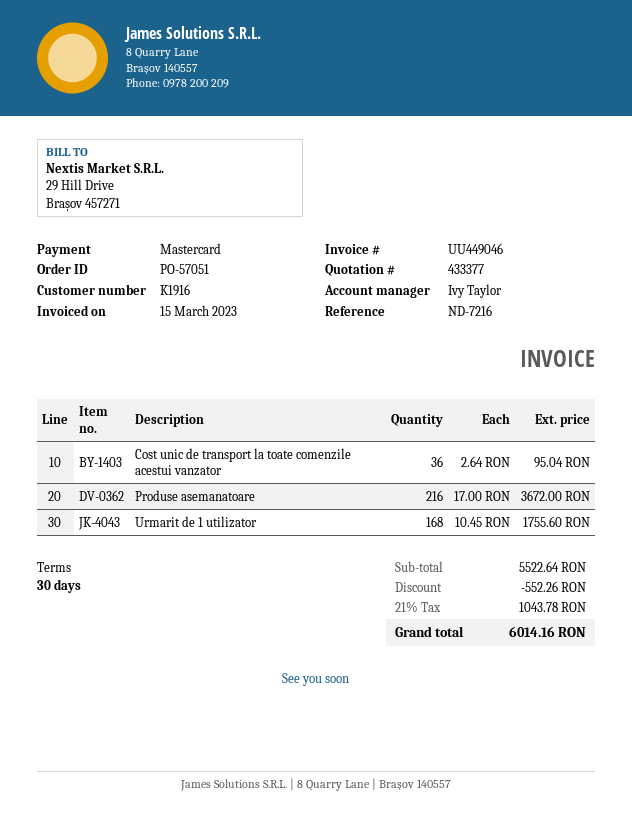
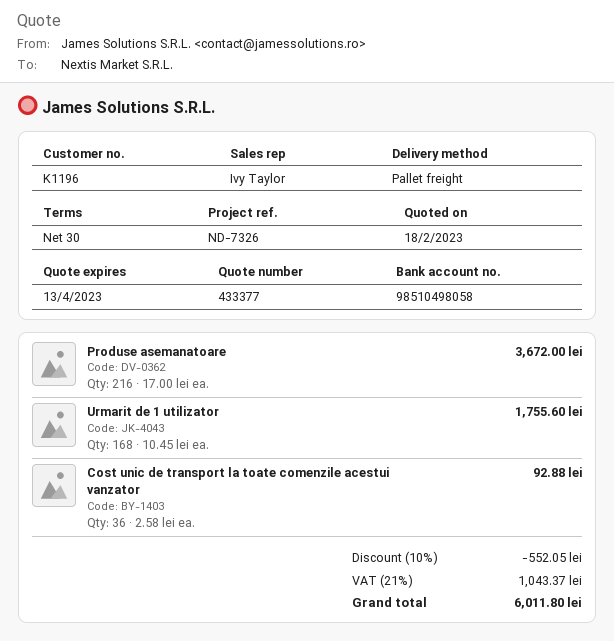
customer number: K1916 -> K1196
reference: ND-7216 -> ND-7326
Cost unic de transport la toate comenzile acestui vanzator: 36 x 2.64 = 95.04 -> 36 x 2.58 = 92.88
discount: 552.26 -> 552.05
tax: 21% = 1043.78 -> 21% = 1043.37
total: 6014.16 -> 6011.80

